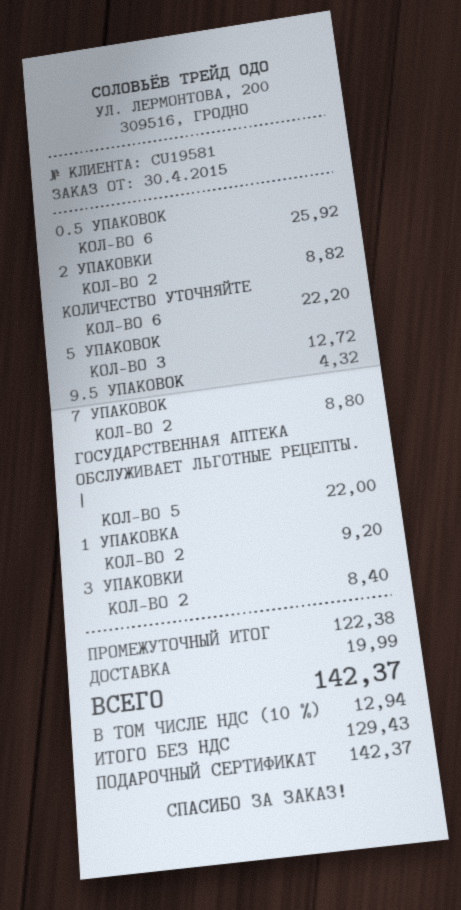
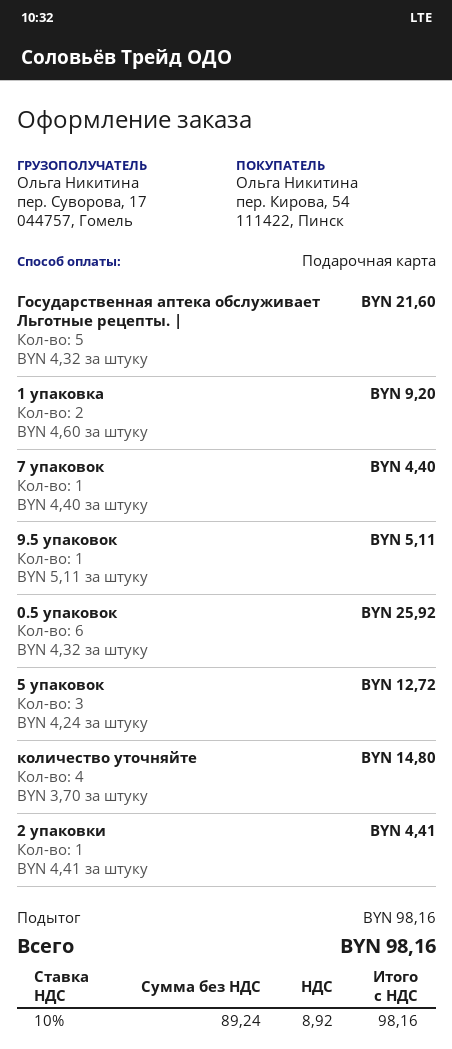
2 УПАКОВКИ: 2 for 8.82 -> 1 for 4.41
КОЛИЧЕСТВО УТОЧНЯЙТЕ: 6 for 22.20 -> 4 for 14.80
9.5 УПАКОВОК: 1 for 4.32 -> 1 for 5.11
7 УПАКОВОК: 2 for 8.80 -> 1 for 4.40
ГОСУДАРСТВЕННАЯ АПТЕКА ОБСЛУЖИВАЕТ ЛЬГОТНЫЕ РЕЦЕПТЫ. |: 5 for 22.00 -> 5 for 21.60
3 УПАКОВКИ: 2 for 8.40 -> none
subtotal: 122.38 -> 98.16
shipping: 19.99 -> none
net: 129.43 -> 89.24
tax: 10% = 12.94 -> 10% = 8.92
total: 142.37 -> 98.16

